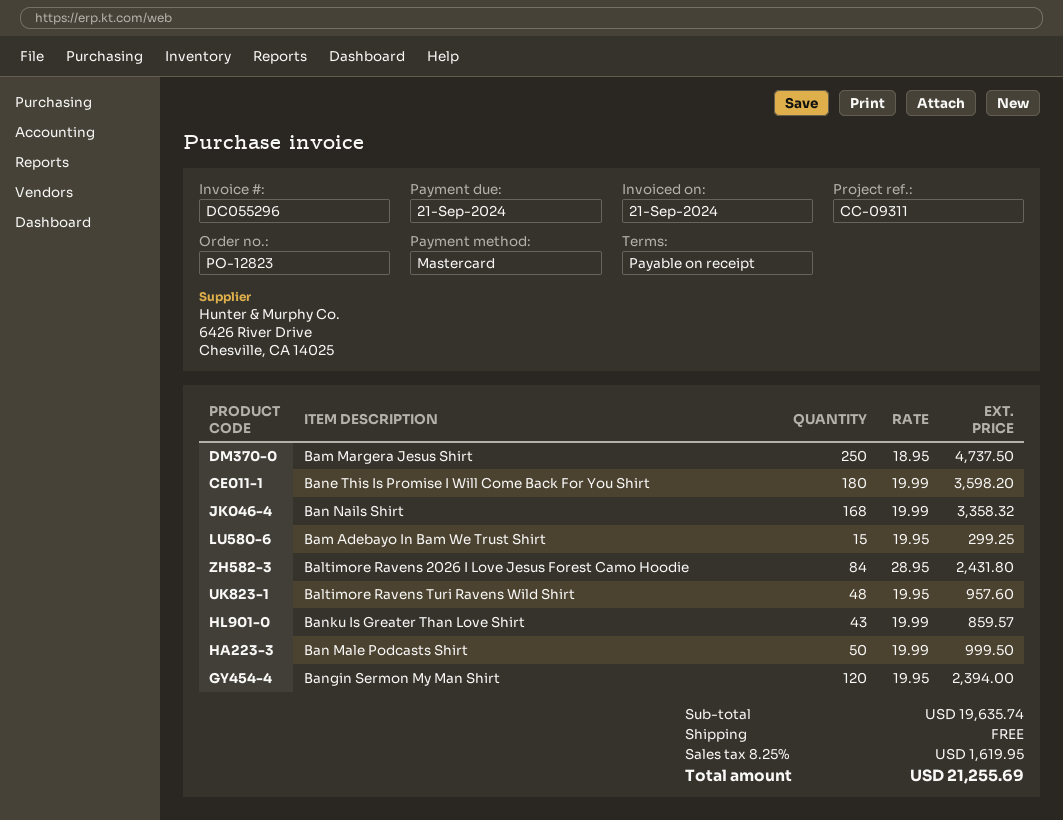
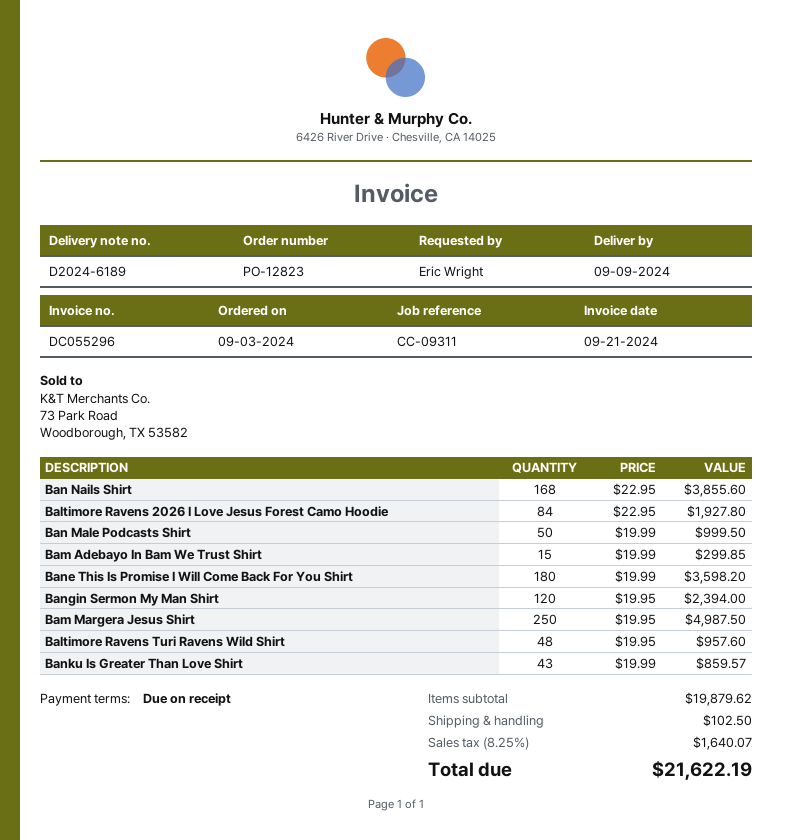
Bam Margera Jesus Shirt: 250 x 18.95 = 4737.50 -> 250 x 19.95 = 4987.50
Ban Nails Shirt: 168 x 19.99 = 3358.32 -> 168 x 22.95 = 3855.60
Bam Adebayo In Bam We Trust Shirt: 15 x 19.95 = 299.25 -> 15 x 19.99 = 299.85
Baltimore Ravens 2026 I Love Jesus Forest Camo Hoodie: 84 x 28.95 = 2431.80 -> 84 x 22.95 = 1927.80
subtotal: 19635.74 -> 19879.62
shipping: 0.00 -> 102.50
tax: 8.25% = 1619.95 -> 8.25% = 1640.07
total: 21255.69 -> 21622.19

